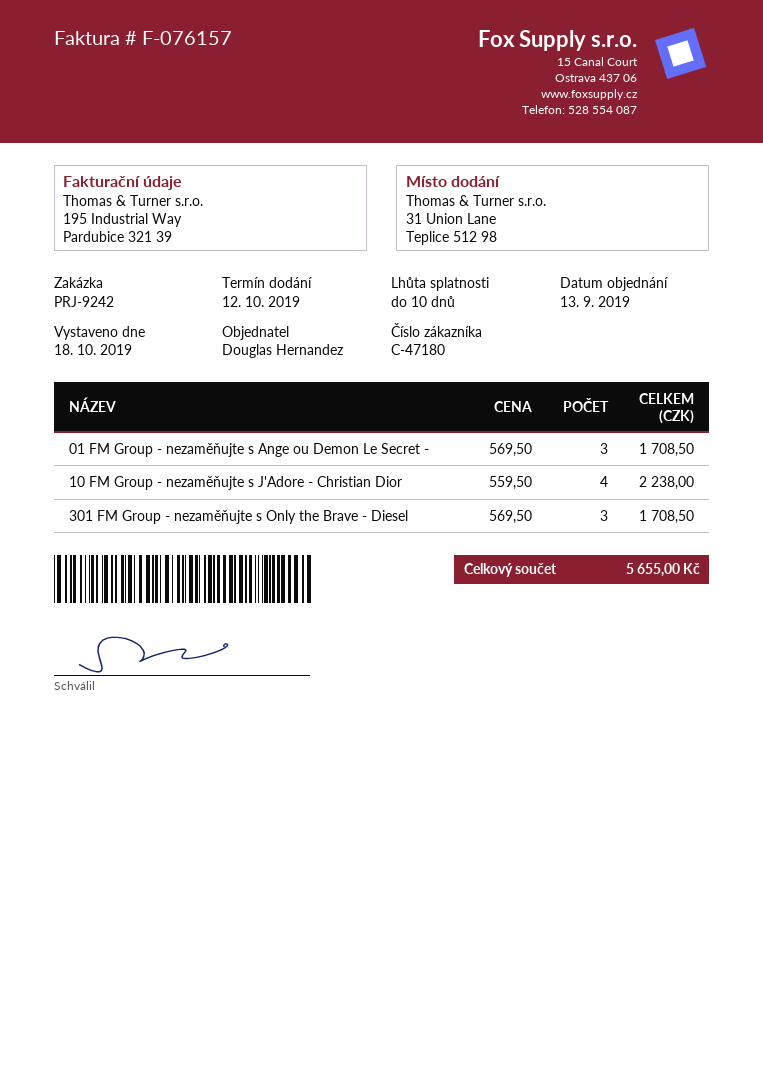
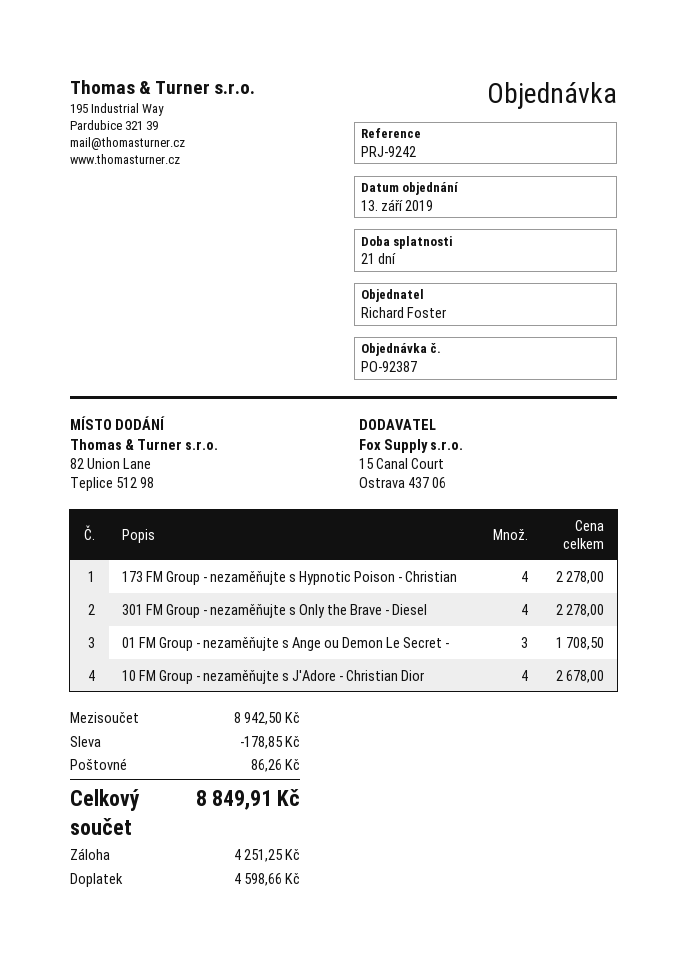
payment terms: 10 days -> 21 days
ordered by: Douglas Hernandez -> Richard Foster
ship to: 31 Union Lane, Teplice 512 98 -> 82 Union Lane, Teplice 512 98
10 FM Group - nezaměňujte s J'Adore - Christian Dior: 4 for 2238.00 -> 4 for 2678.00
301 FM Group - nezaměňujte s Only the Brave - Diesel: 3 for 1708.50 -> 4 for 2278.00
173 FM Group - nezaměňujte s Hypnotic Poison - Christian: none -> 4 for 2278.00
discount: none -> 178.85
shipping: none -> 86.26
total: 5655.00 -> 8849.91

